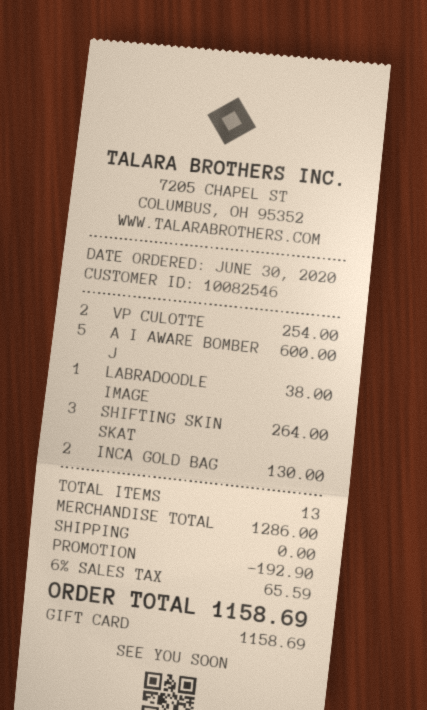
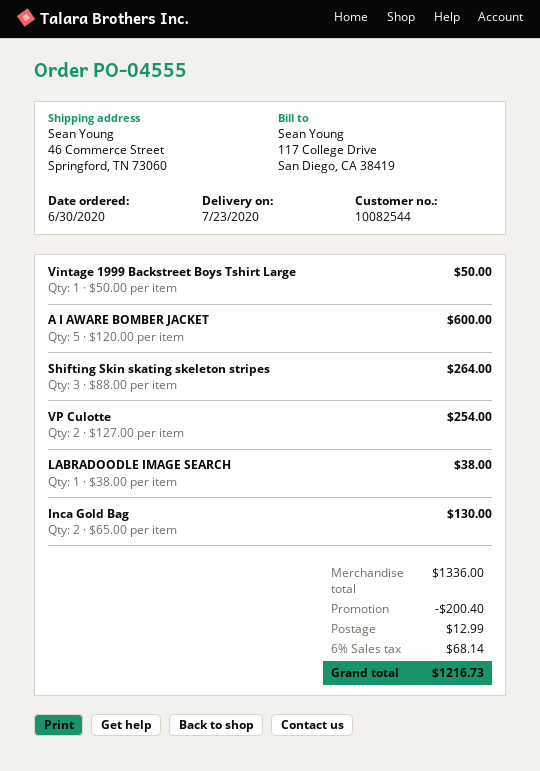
customer number: 10082546 -> 10082544
Vintage 1999 Backstreet Boys Tshirt Large: none -> 1 for 50.00
subtotal: 1286.00 -> 1336.00
discount: 192.90 -> 200.40
shipping: 0.00 -> 12.99
tax: 6% = 65.59 -> 6% = 68.14
total: 1158.69 -> 1216.73

